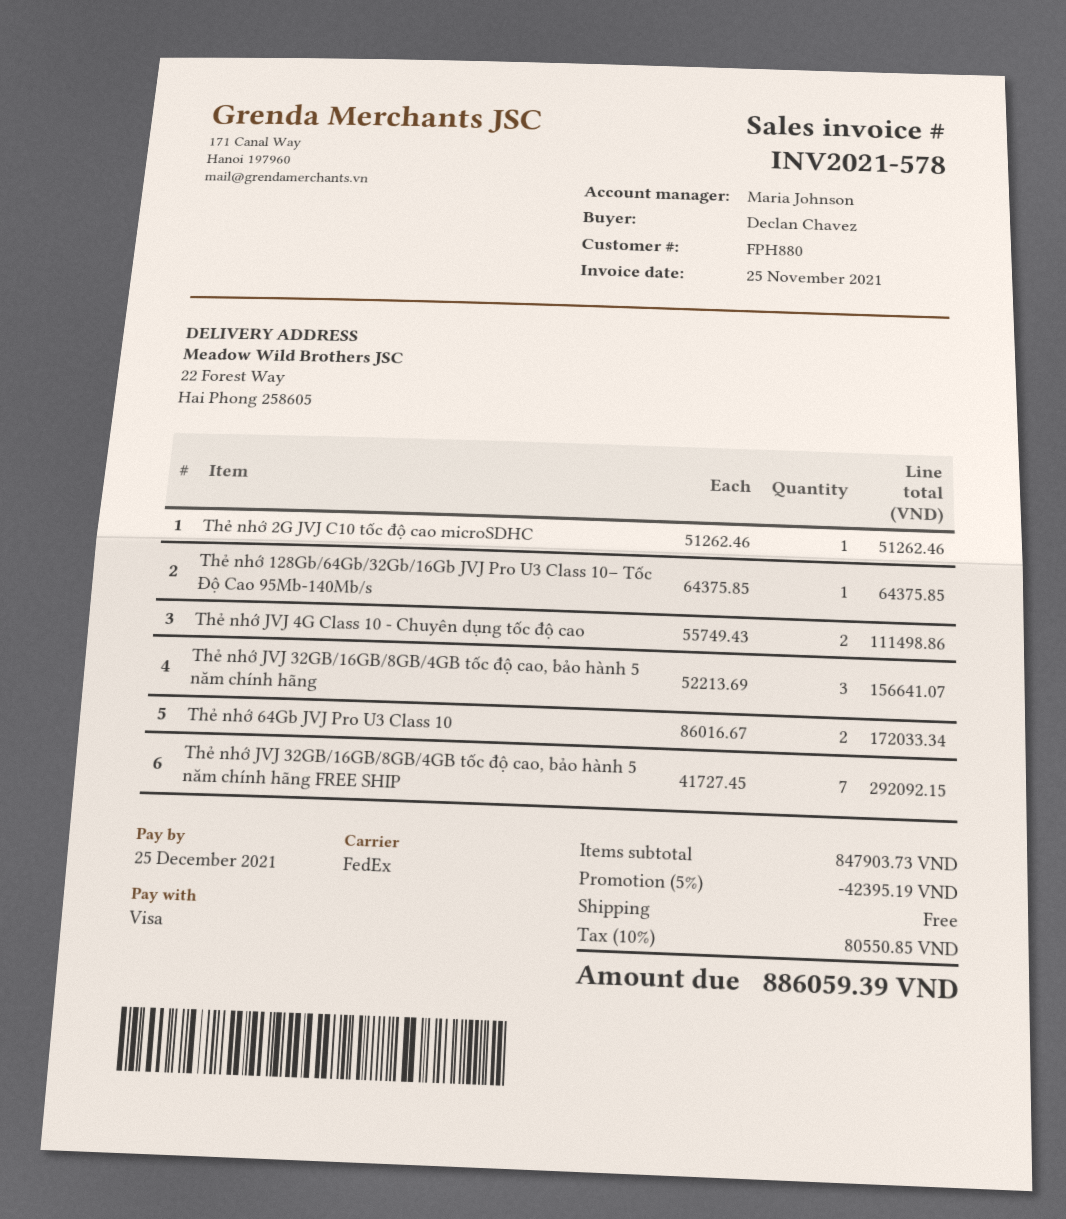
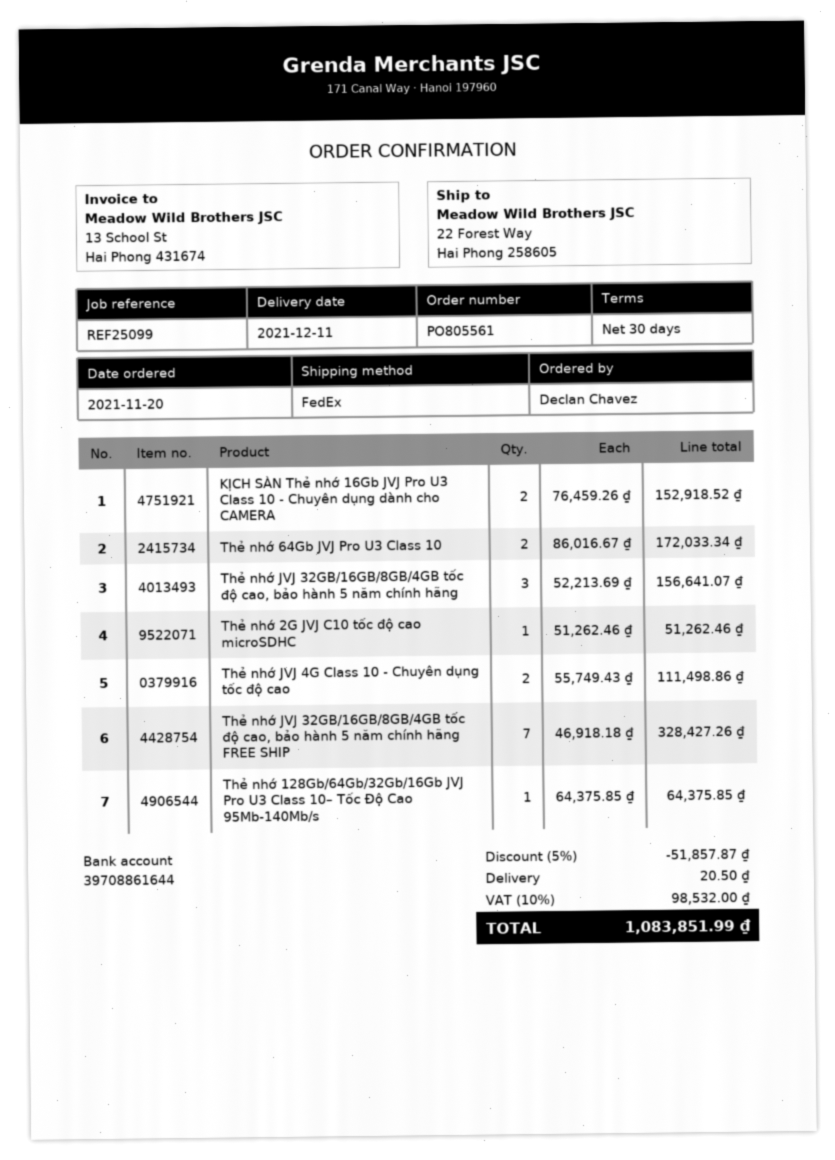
Thẻ nhớ JVJ 32GB/16GB/8GB/4GB tốc độ cao, bảo hành 5 năm chính hãng FREE SHIP: 7 x 41727.45 = 292092.15 -> 7 x 46918.18 = 328427.26
KỊCH SÀN Thẻ nhớ 16Gb JVJ Pro U3 Class 10 - Chuyên dụng dành cho CAMERA: none -> 2 x 76459.26 = 152918.52
discount: 5% = 42395.19 -> 5% = 51857.87
shipping: 0.00 -> 20.50
tax: 10% = 80550.85 -> 10% = 98532.00
total: 886059.39 -> 1083851.99

